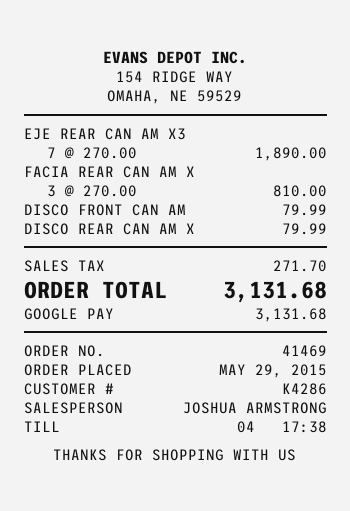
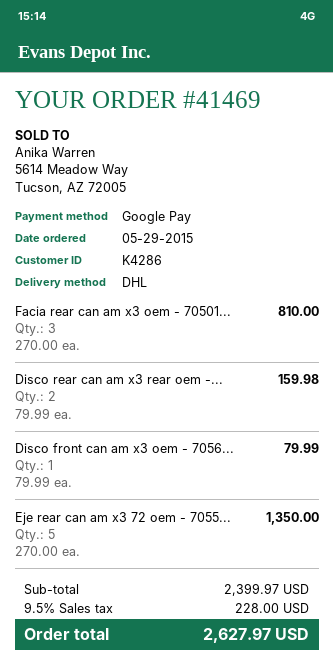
EJE REAR CAN AM X3: 7 x 270.00 = 1890.00 -> 5 x 270.00 = 1350.00
DISCO REAR CAN AM X: 1 x 79.99 = 79.99 -> 2 x 79.99 = 159.98
tax: 271.70 -> 228.00
total: 3131.68 -> 2627.97

